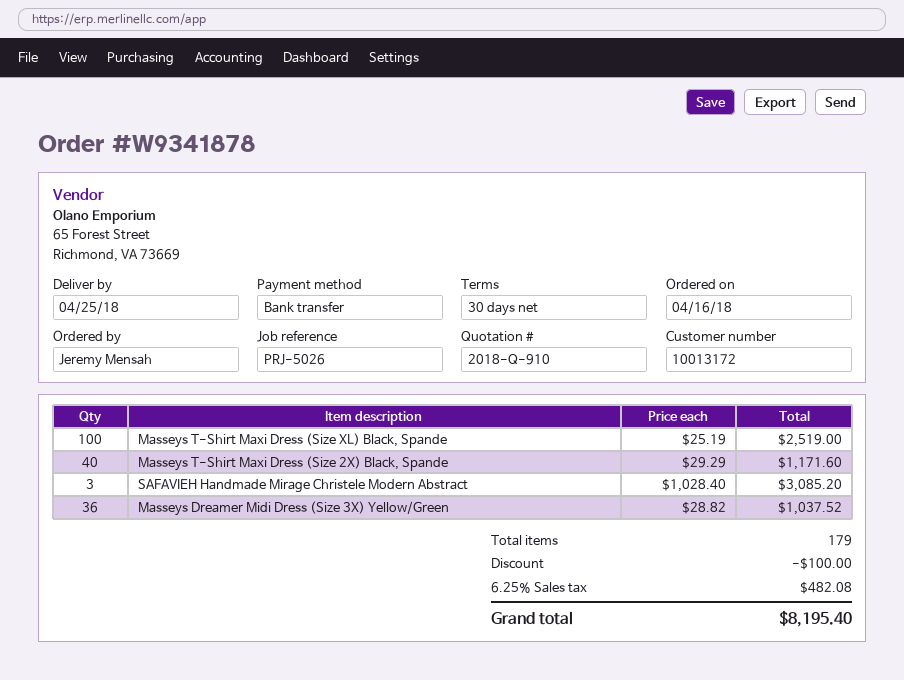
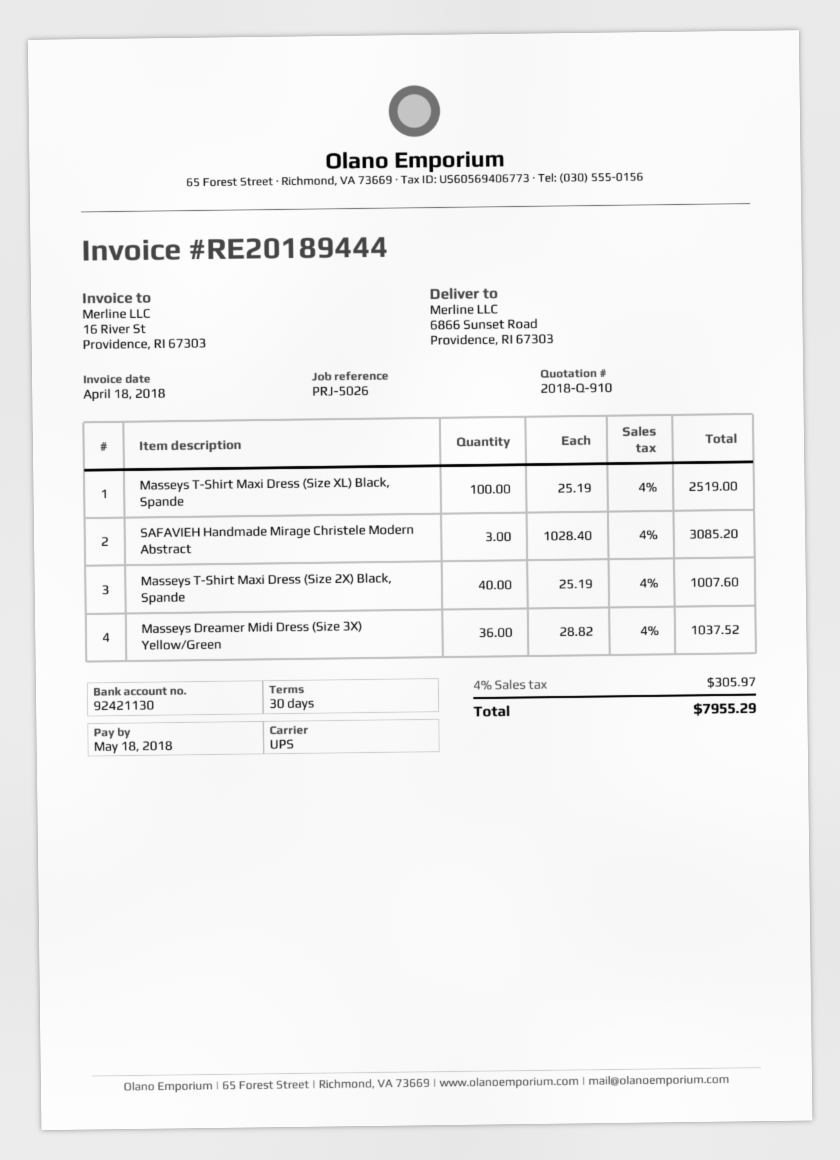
Masseys T-Shirt Maxi Dress (Size 2X) Black, Spande: 40 x 29.29 = 1171.60 -> 40 x 25.19 = 1007.60
discount: 100.00 -> none
tax: 6.25% = 482.08 -> 4% = 305.97
total: 8195.40 -> 7955.29

